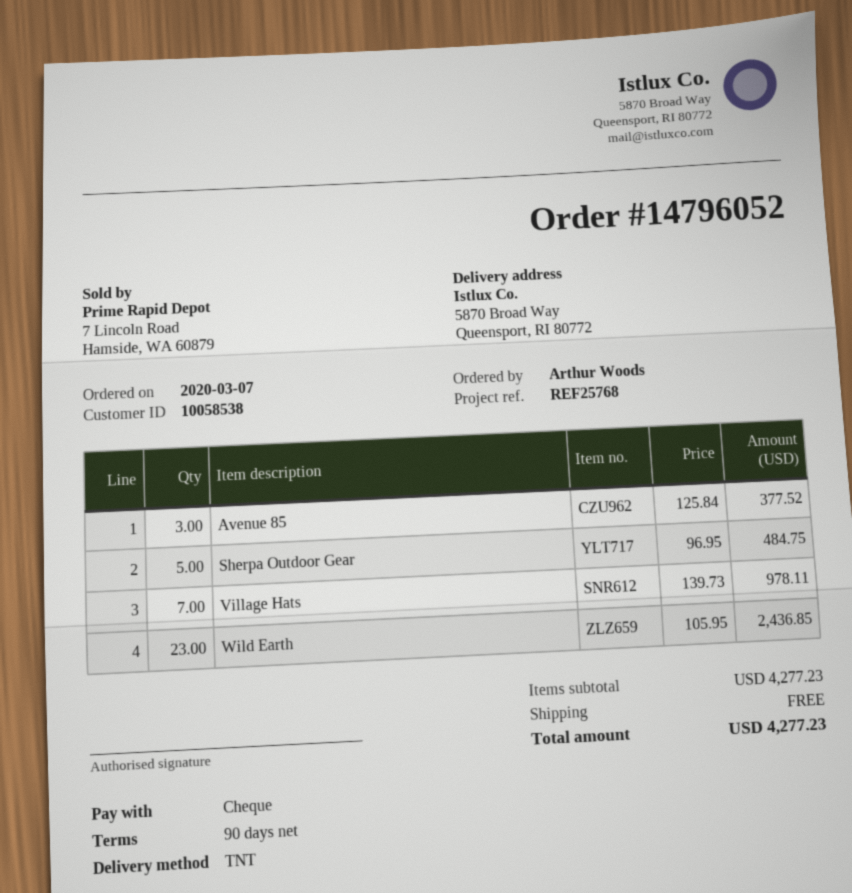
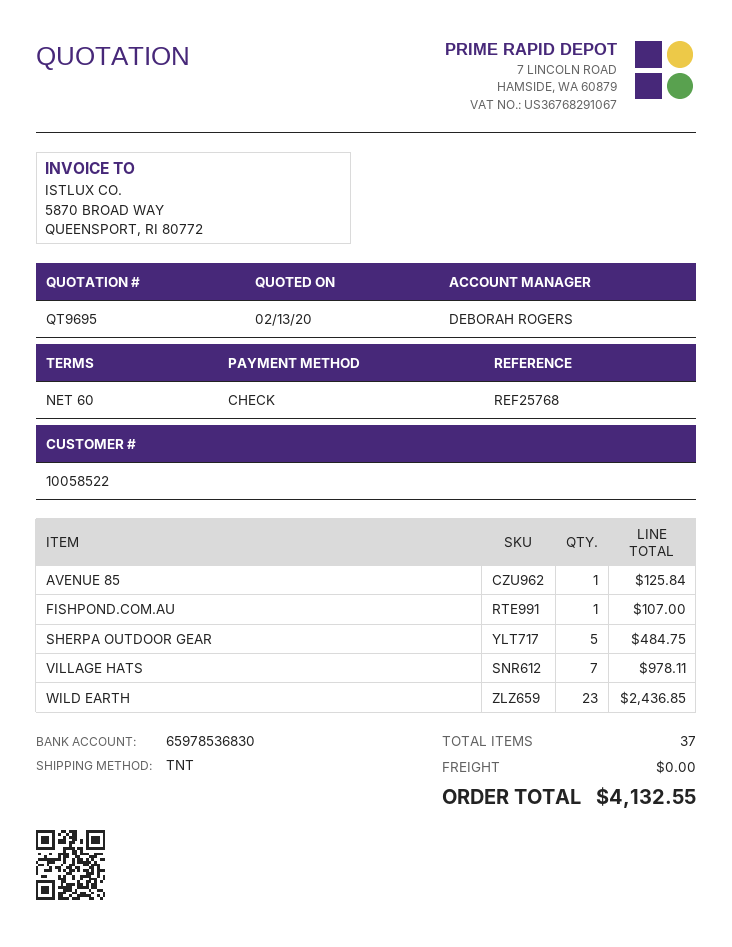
payment terms: 90 days -> 60 days
customer number: 10058538 -> 10058522
Avenue 85: 3 for 377.52 -> 1 for 125.84
FISHPOND.COM.AU: none -> 1 for 107.00
total: 4277.23 -> 4132.55

